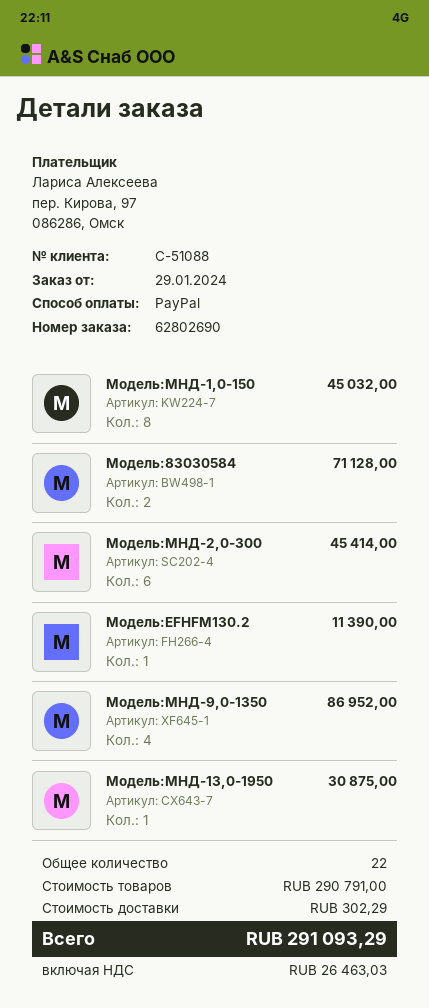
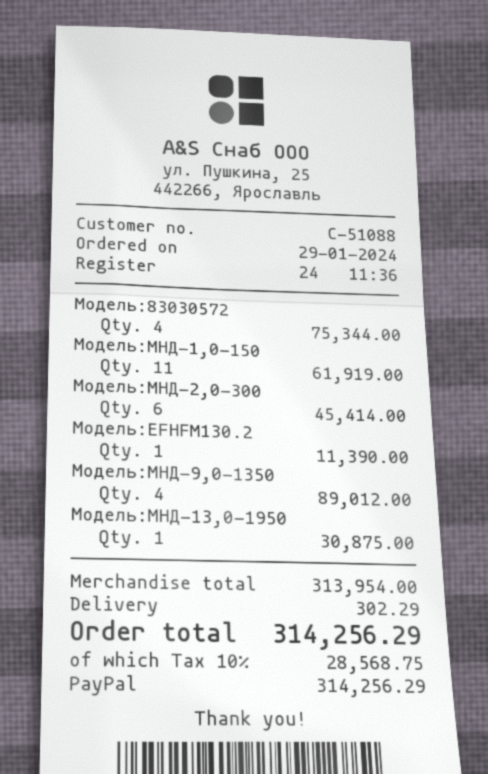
Модель:МНД-1,0-150: 8 for 45032.00 -> 11 for 61919.00
Модель:83030584: 2 for 71128.00 -> none
Модель:МНД-9,0-1350: 4 for 86952.00 -> 4 for 89012.00
Модель:83030572: none -> 4 for 75344.00
subtotal: 290791.00 -> 313954.00
tax: 26463.03 -> 28568.75
total: 291093.29 -> 314256.29

